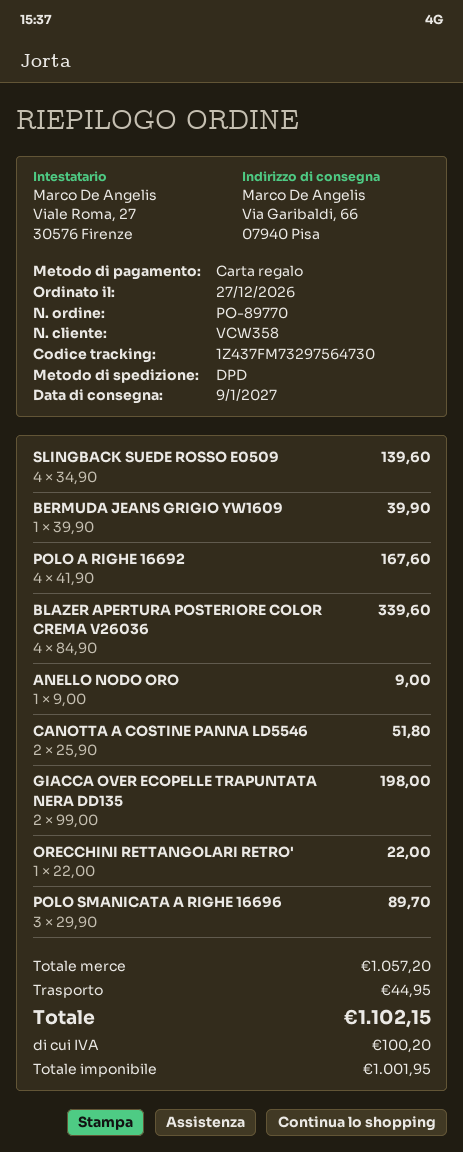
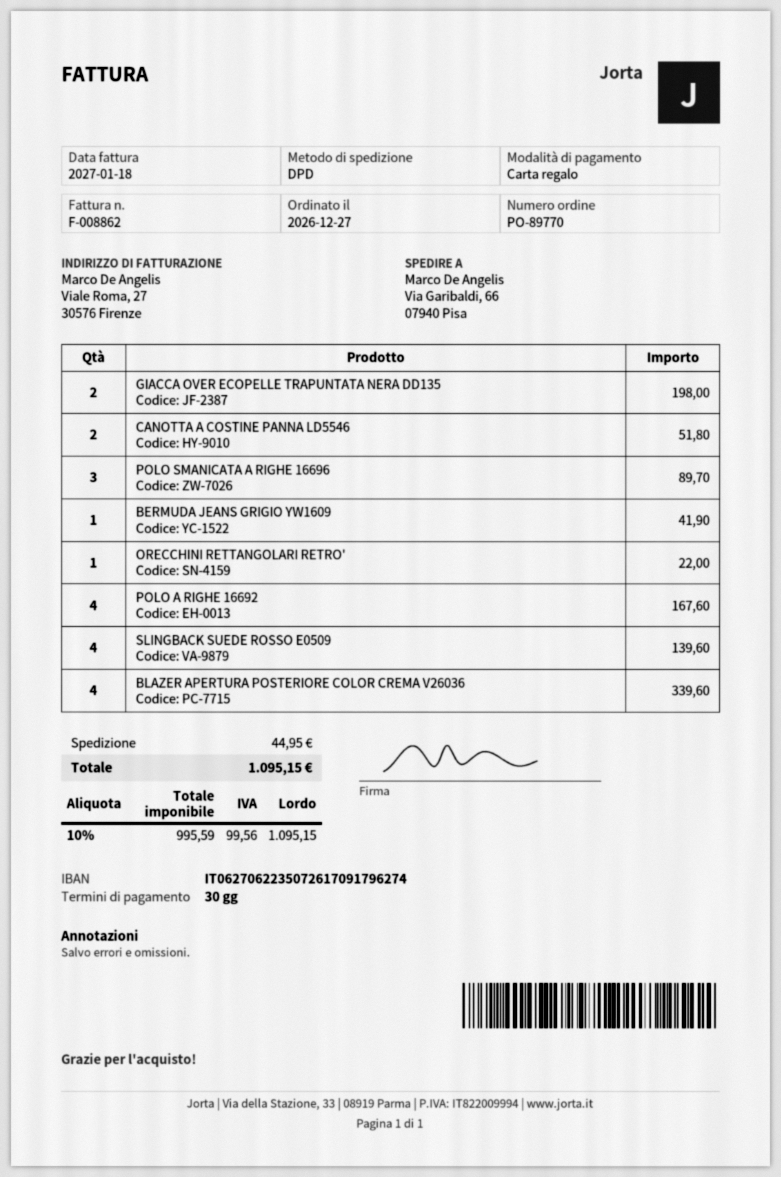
BERMUDA JEANS GRIGIO YW1609: 1 for 39.90 -> 1 for 41.90
ANELLO NODO ORO: 1 for 9.00 -> none
net: 1001.95 -> 995.59
tax: 100.20 -> 99.56
total: 1102.15 -> 1095.15

